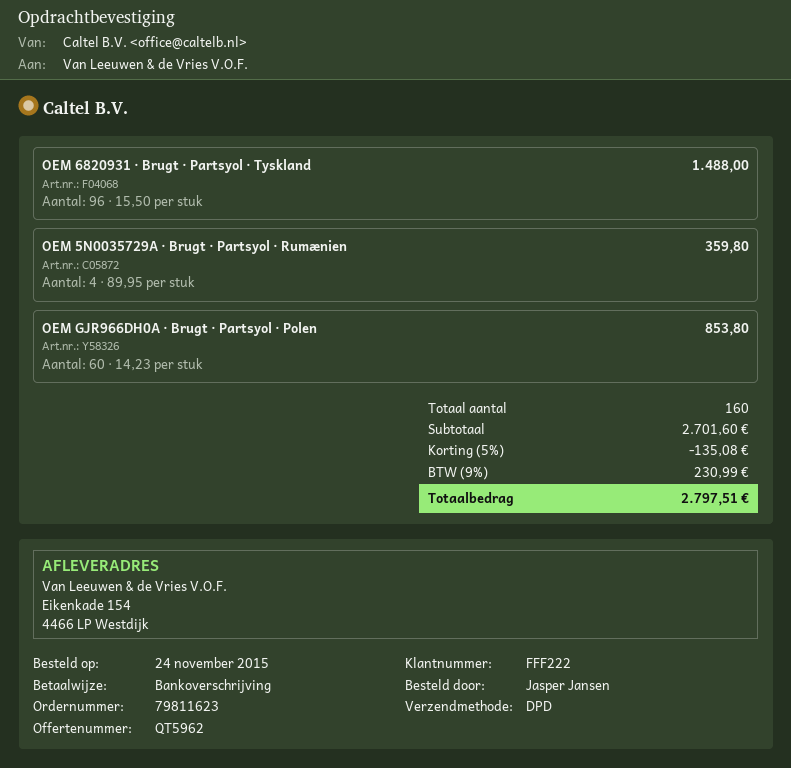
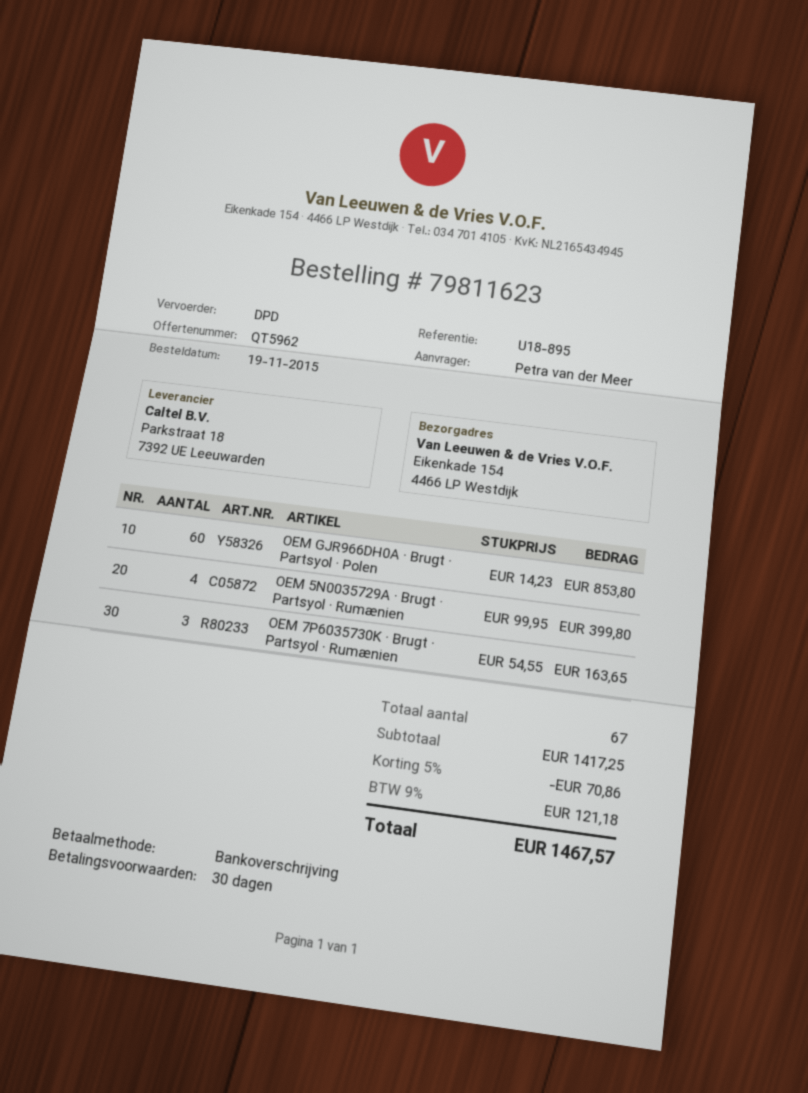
order date: 2015-11-24 -> 2015-11-19
ordered by: Jasper Jansen -> Petra van der Meer
OEM 6820931 · Brugt · Partsyol · Tyskland: 96 x 15.50 = 1488.00 -> none
OEM 5N0035729A · Brugt · Partsyol · Rumænien: 4 x 89.95 = 359.80 -> 4 x 99.95 = 399.80
OEM 7P6035730K · Brugt · Partsyol · Rumænien: none -> 3 x 54.55 = 163.65
total quantity: 160 -> 67
subtotal: 2701.60 -> 1417.25
discount: 5% = 135.08 -> 5% = 70.86
tax: 9% = 230.99 -> 9% = 121.18
total: 2797.51 -> 1467.57

